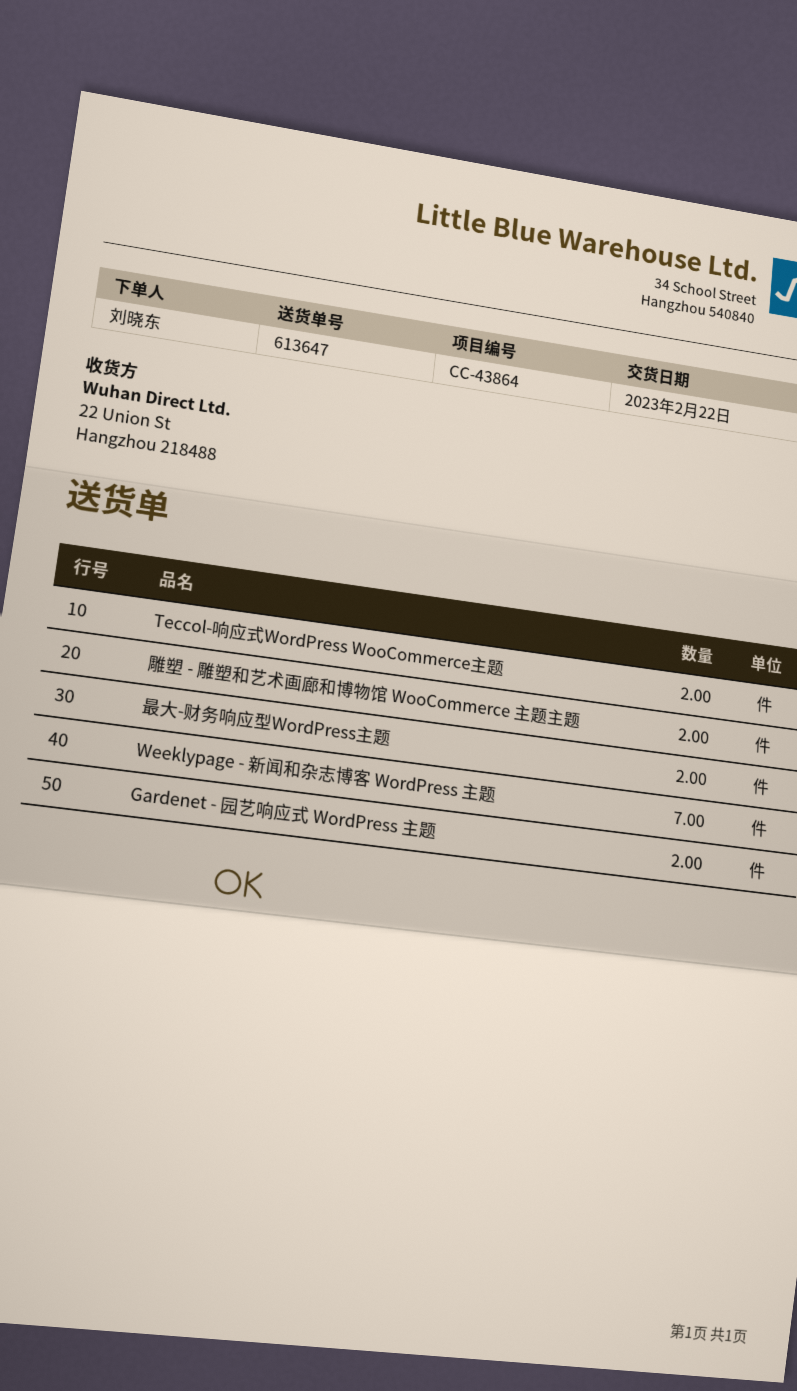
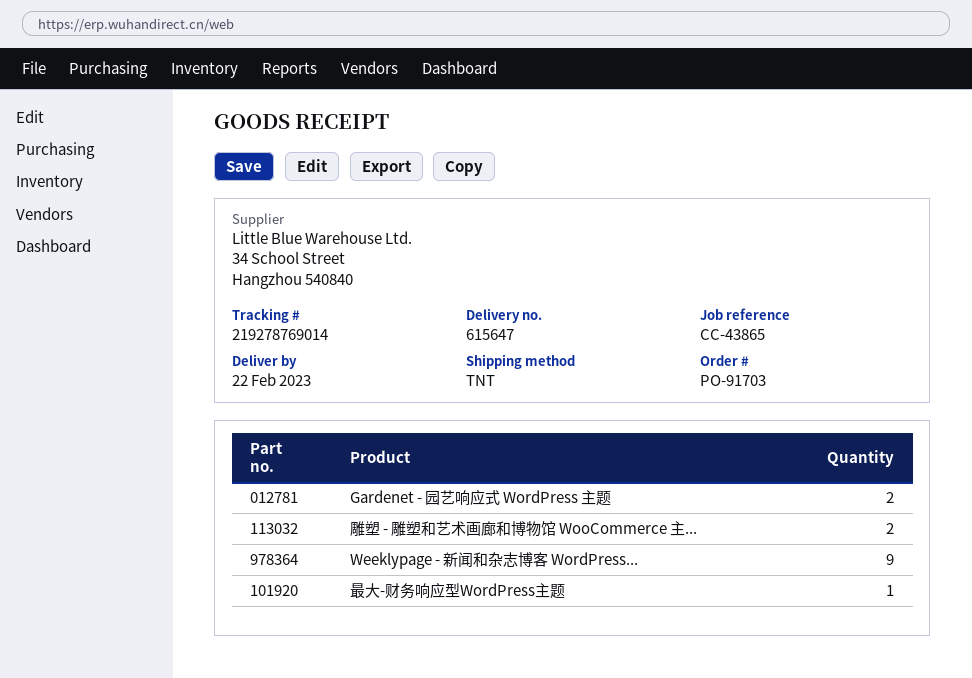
delivery note number: 613647 -> 615647
reference: CC-43864 -> CC-43865
Teccol-响应式WordPress WooCommerce主题: 2 -> none
最大-财务响应型WordPress主题: 2 -> 1
Weeklypage - 新闻和杂志博客 WordPress 主题: 7 -> 9

